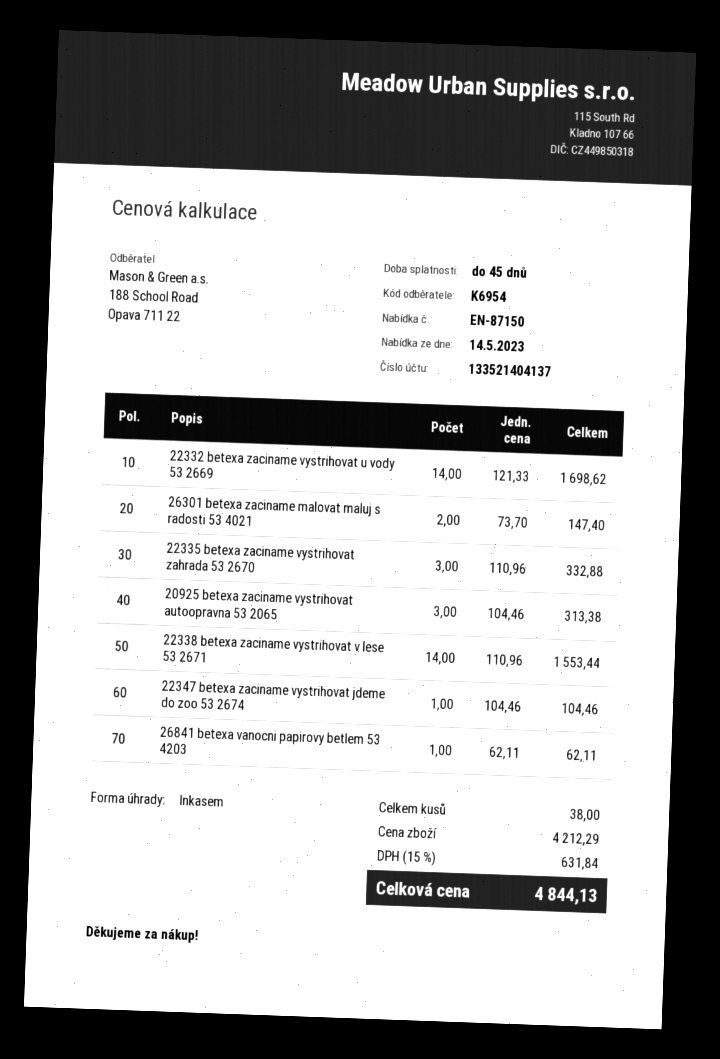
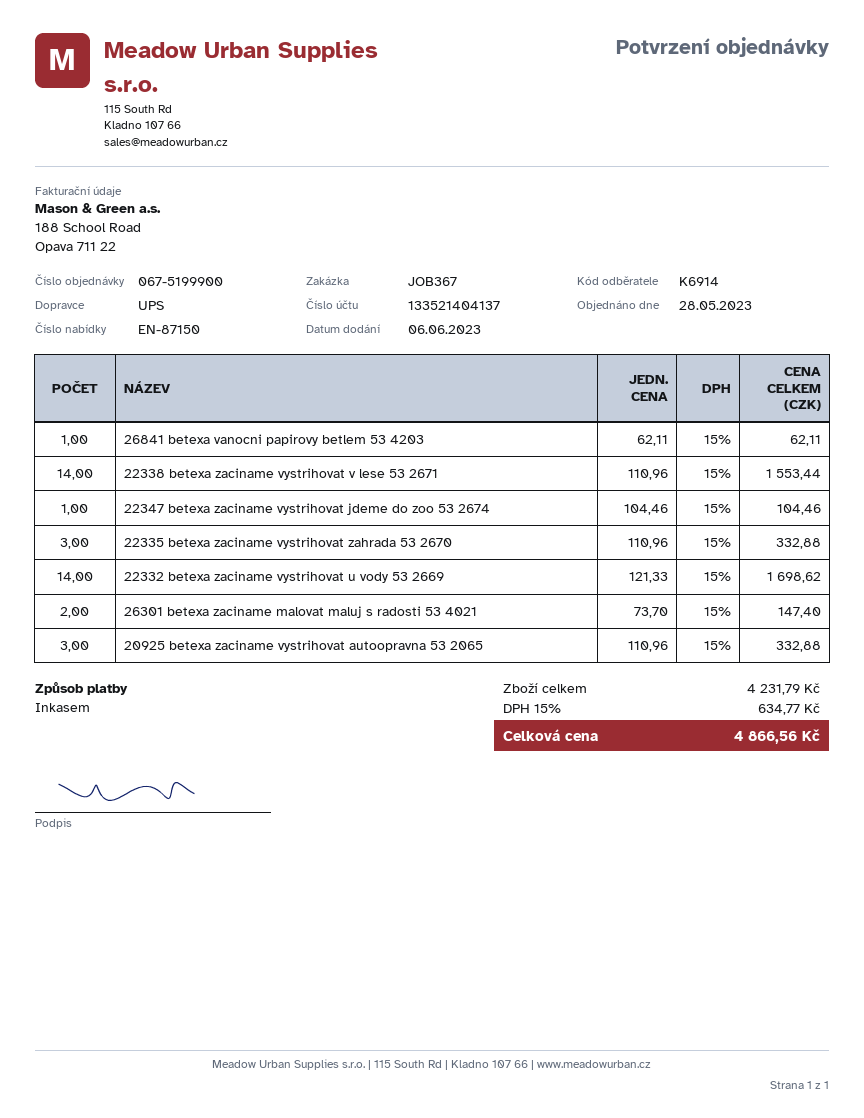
customer number: K6954 -> K6914
20925 betexa zaciname vystrihovat autoopravna 53 2065: 3 x 104.46 = 313.38 -> 3 x 110.96 = 332.88
subtotal: 4212.29 -> 4231.79
tax: 15% = 631.84 -> 15% = 634.77
total: 4844.13 -> 4866.56

